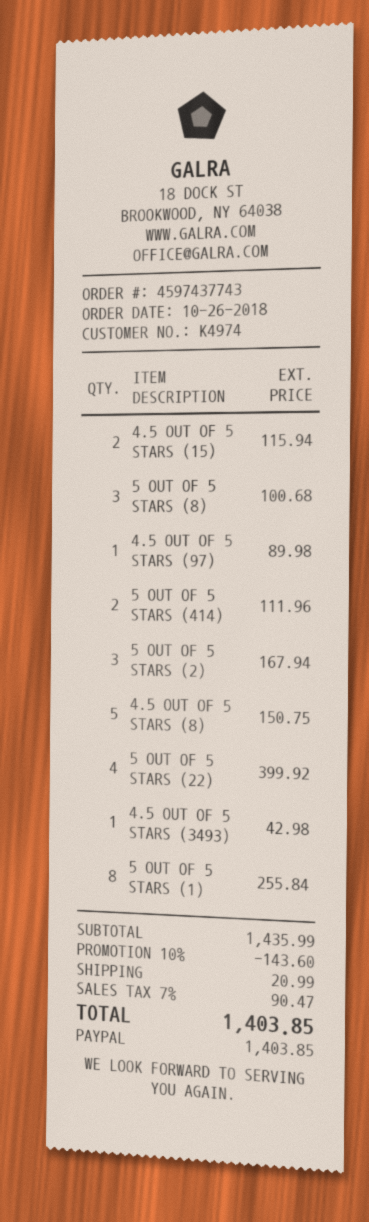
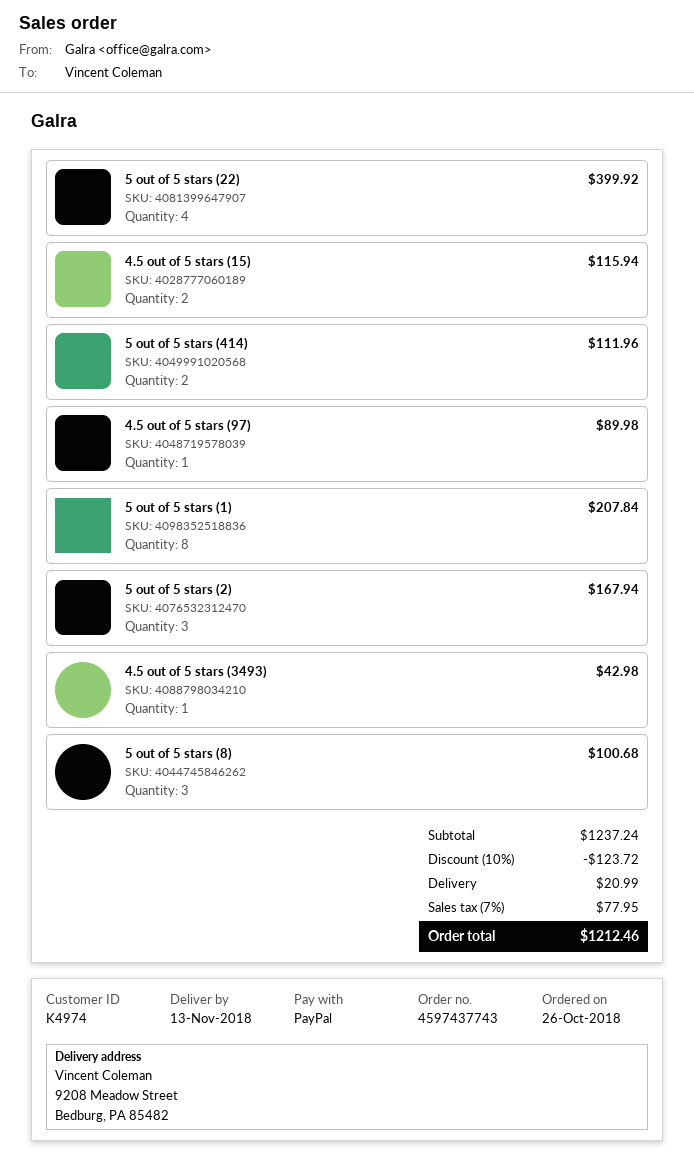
4.5 OUT OF 5 STARS (8): 5 for 150.75 -> none
5 OUT OF 5 STARS (1): 8 for 255.84 -> 8 for 207.84
subtotal: 1435.99 -> 1237.24
discount: 10% = 143.60 -> 10% = 123.72
tax: 7% = 90.47 -> 7% = 77.95
total: 1403.85 -> 1212.46

